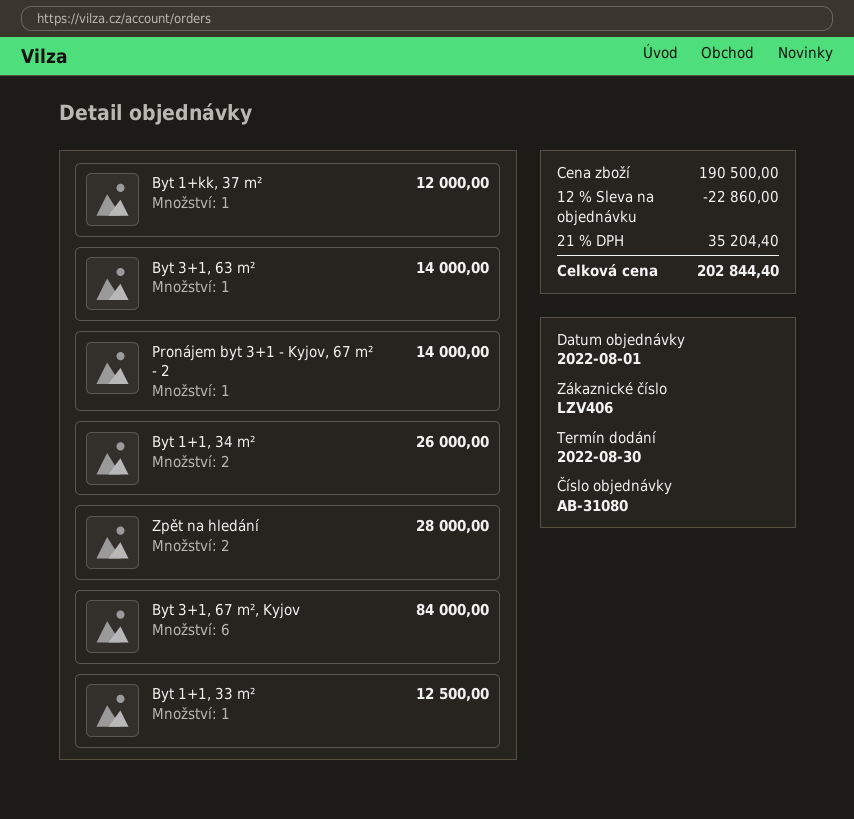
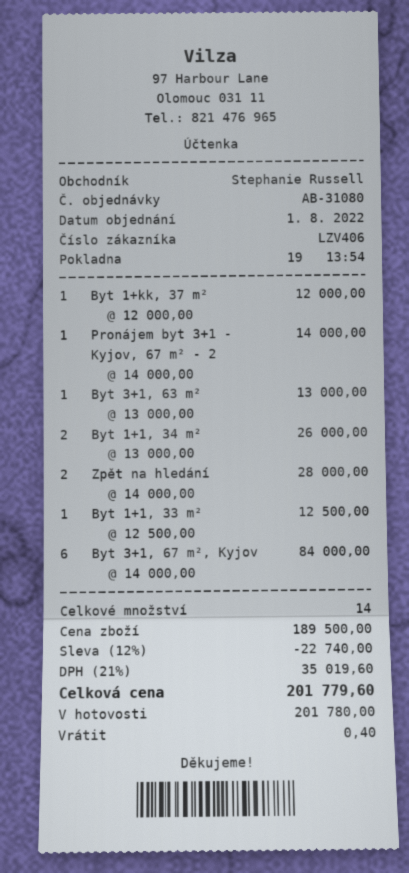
Byt 3+1, 63 m²: 1 for 14000.00 -> 1 for 13000.00
subtotal: 190500.00 -> 189500.00
discount: 12% = 22860.00 -> 12% = 22740.00
tax: 21% = 35204.40 -> 21% = 35019.60
total: 202844.40 -> 201779.60

